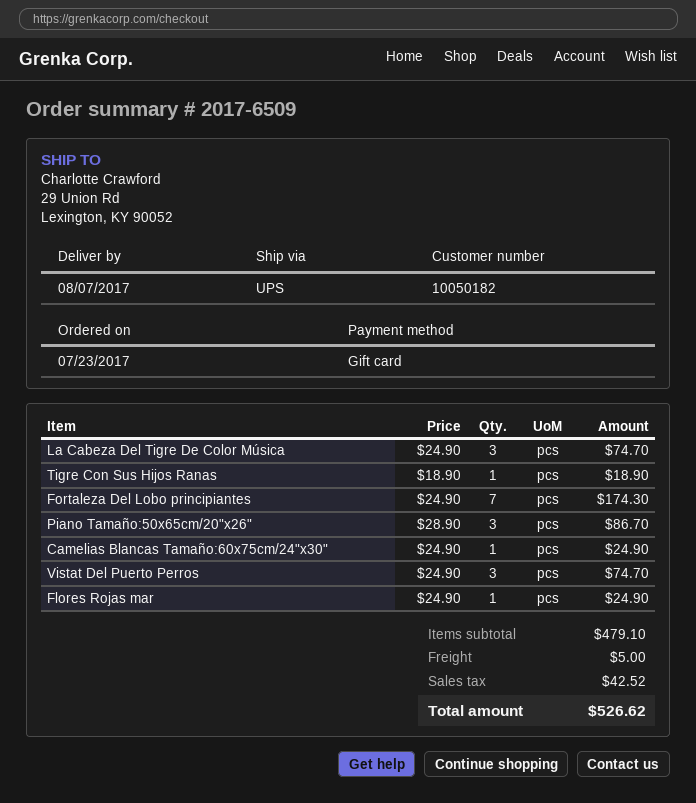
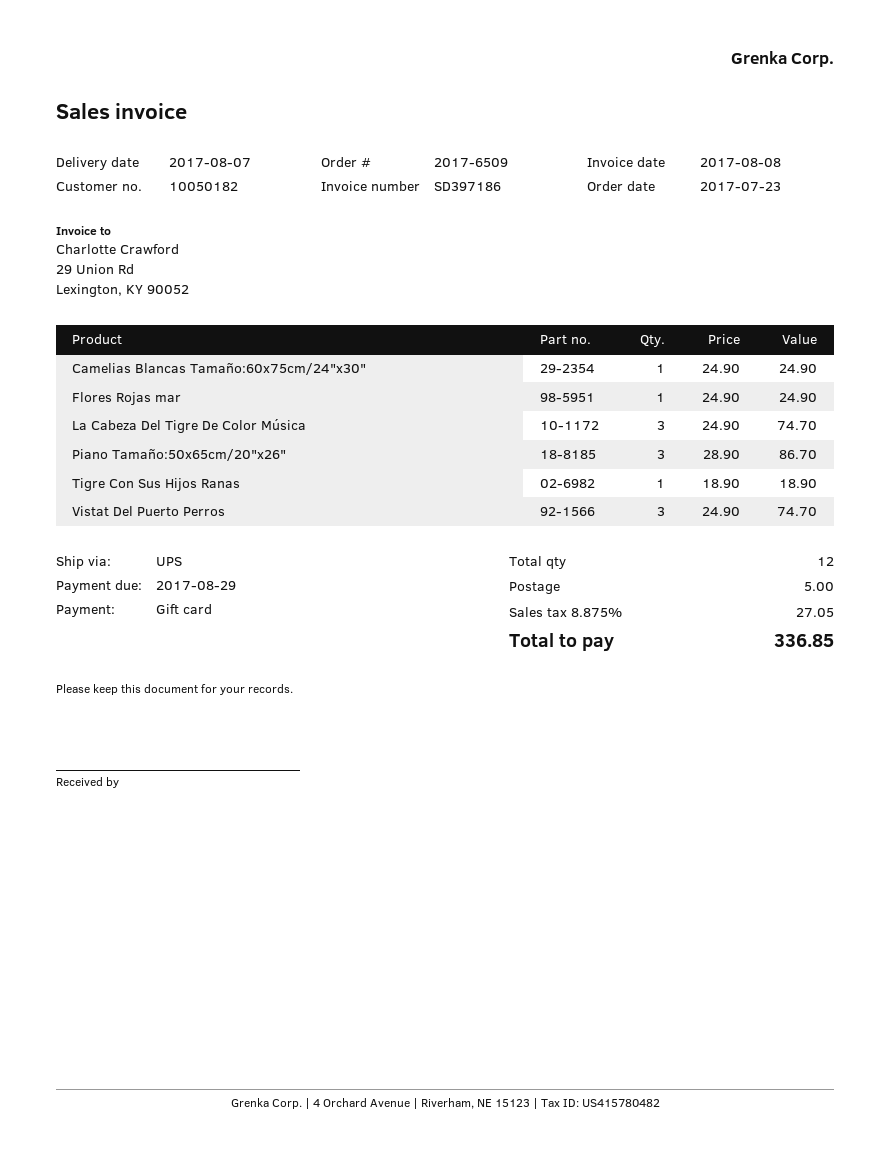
Fortaleza Del Lobo principiantes: 7 x 24.90 = 174.30 -> none
tax: 42.52 -> 27.05
total: 526.62 -> 336.85

